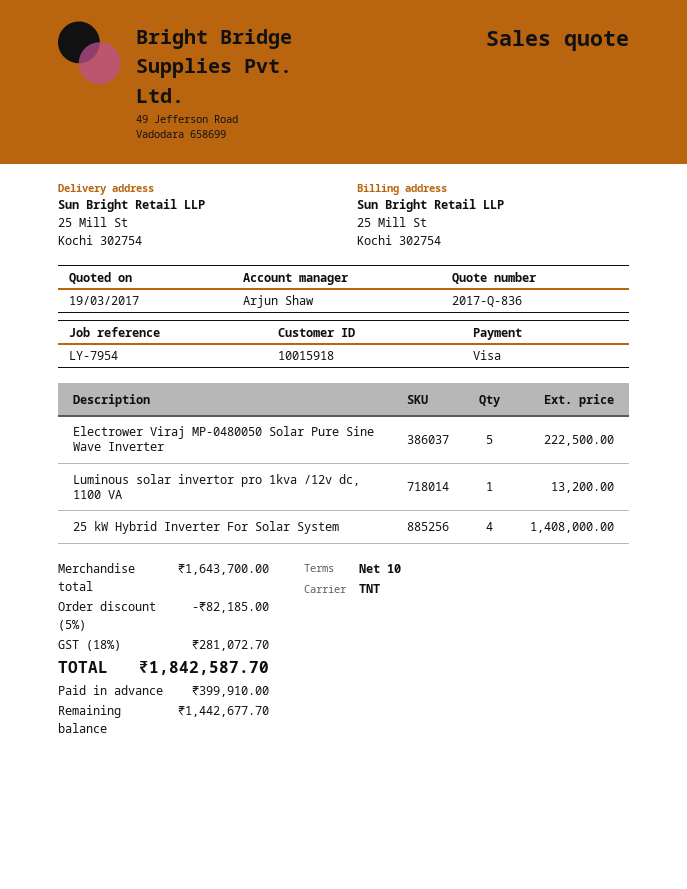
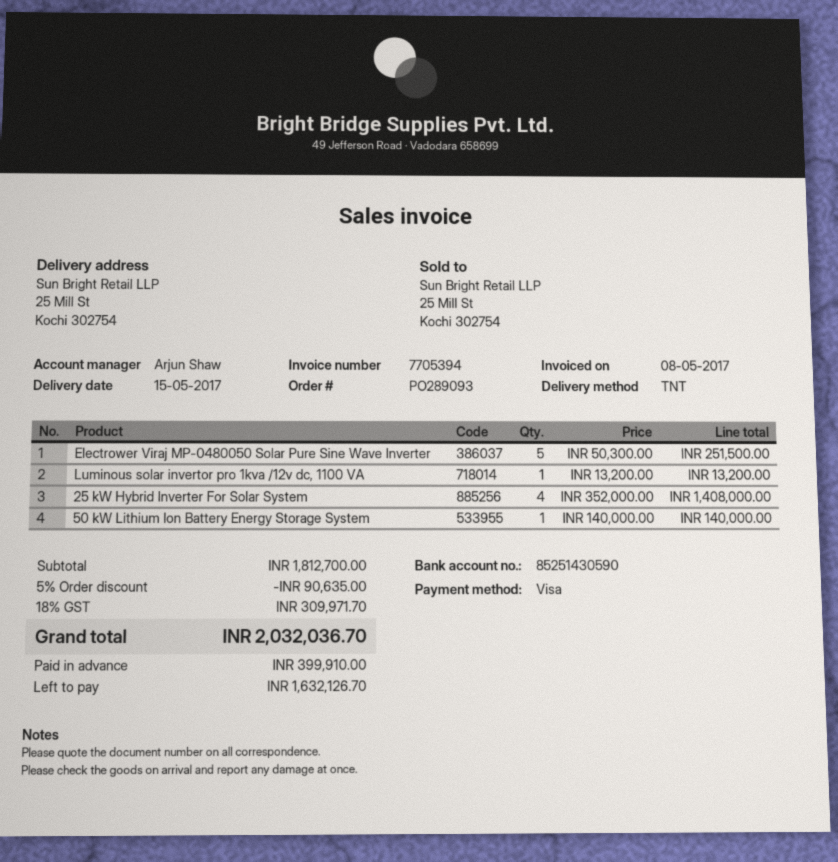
Electrower Viraj MP-0480050 Solar Pure Sine Wave Inverter: 5 for 222500.00 -> 5 for 251500.00
50 kW Lithium Ion Battery Energy Storage System: none -> 1 for 140000.00
subtotal: 1643700.00 -> 1812700.00
discount: 5% = 82185.00 -> 5% = 90635.00
tax: 18% = 281072.70 -> 18% = 309971.70
total: 1842587.70 -> 2032036.70
balance: 1442677.70 -> 1632126.70

